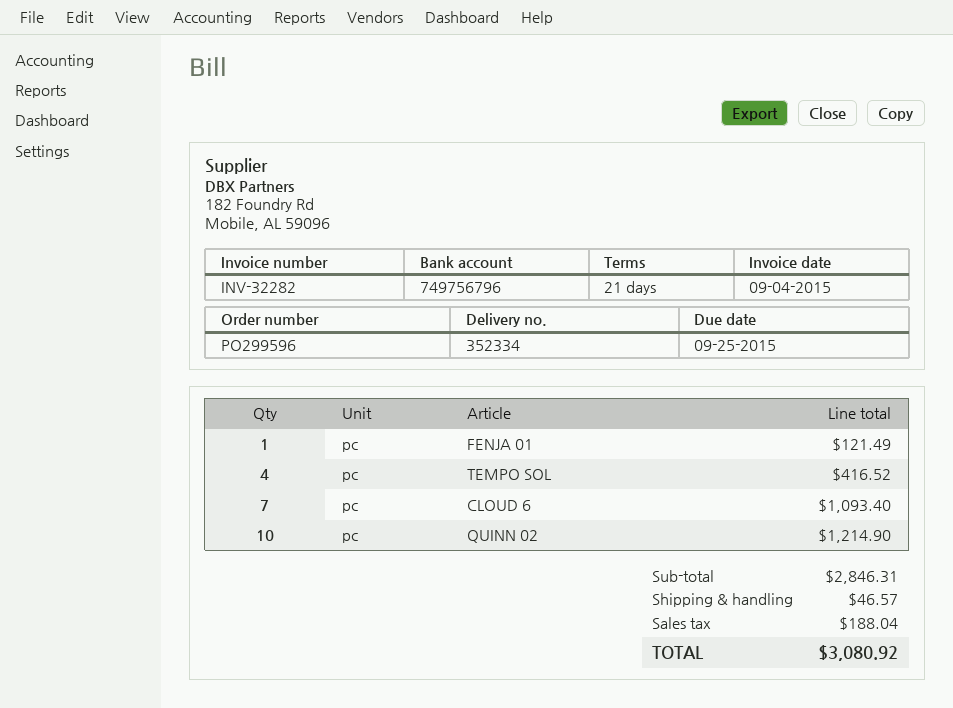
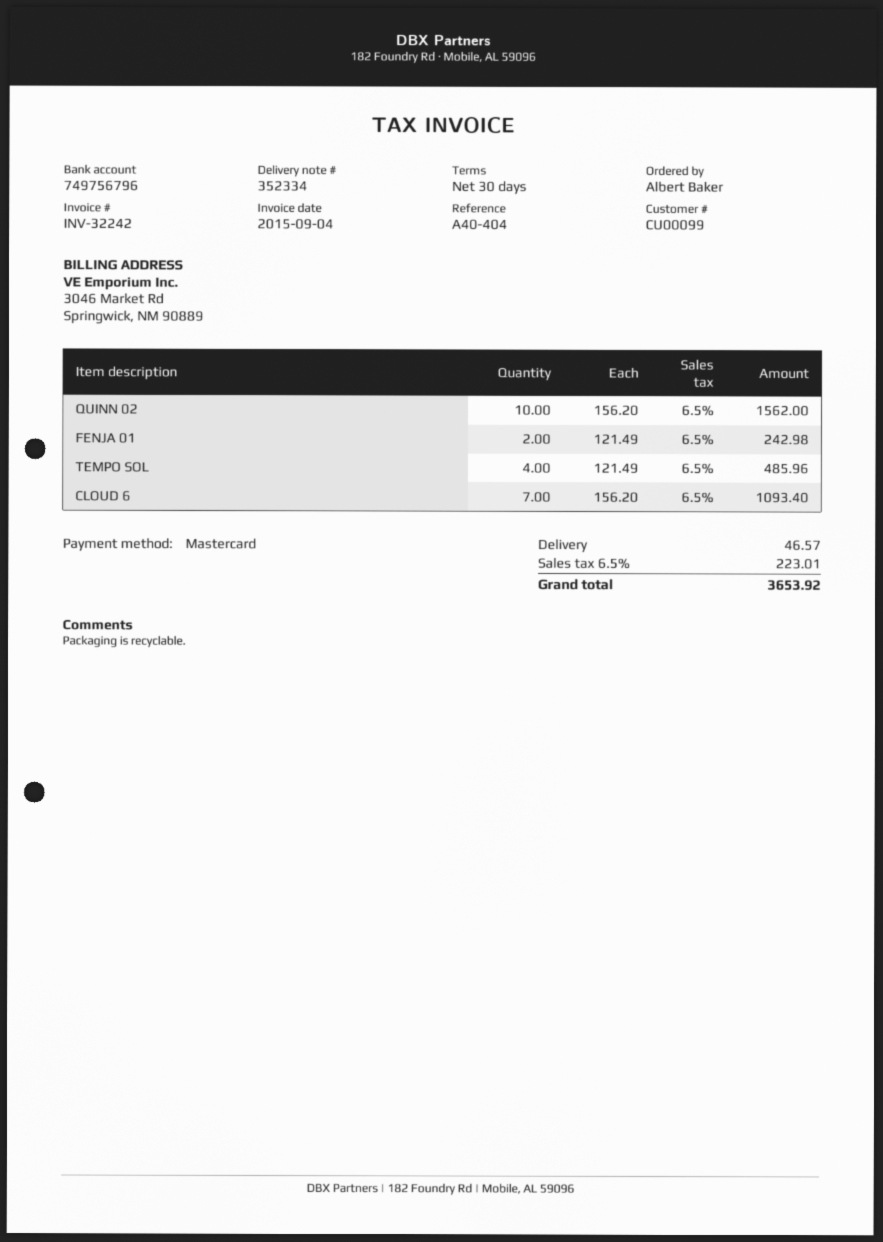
invoice number: INV-32282 -> INV-32242
payment terms: 21 days -> 30 days
FENJA 01: 1 for 121.49 -> 2 for 242.98
TEMPO SOL: 4 for 416.52 -> 4 for 485.96
QUINN 02: 10 for 1214.90 -> 10 for 1562.00
tax: 188.04 -> 223.01
total: 3080.92 -> 3653.92

